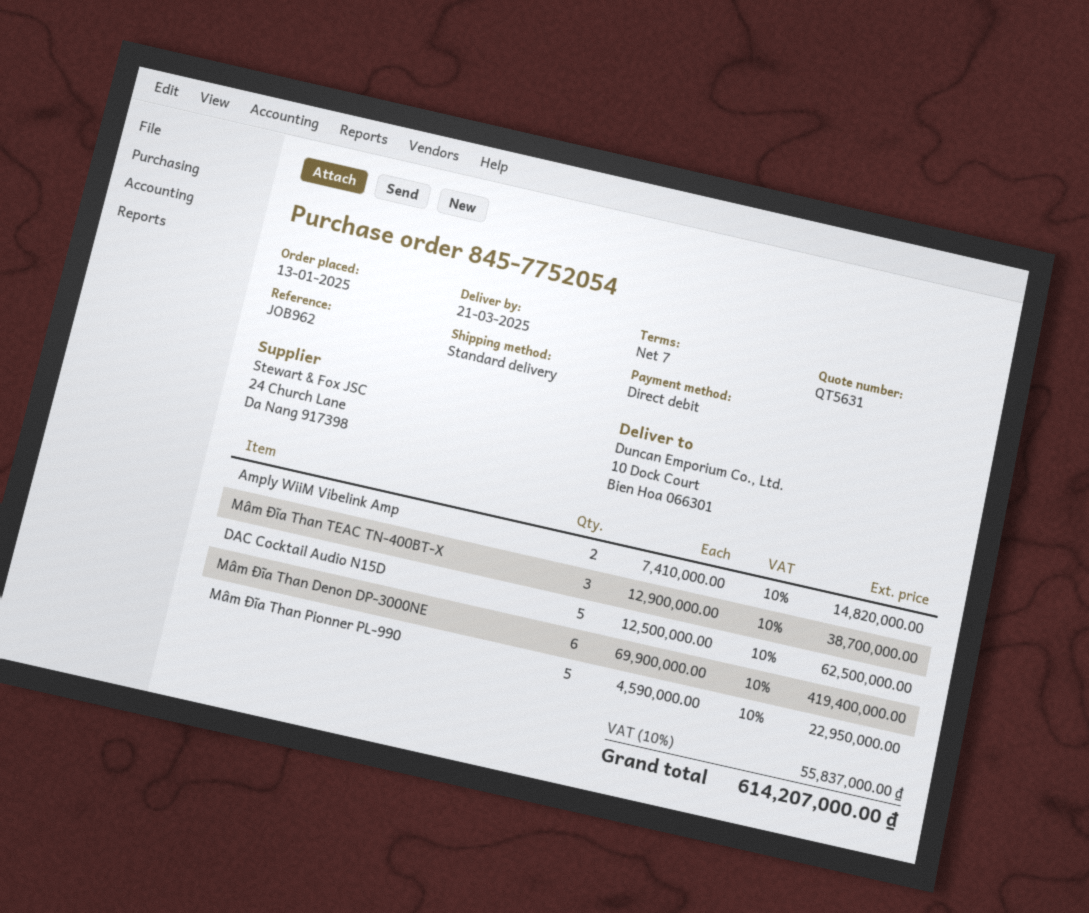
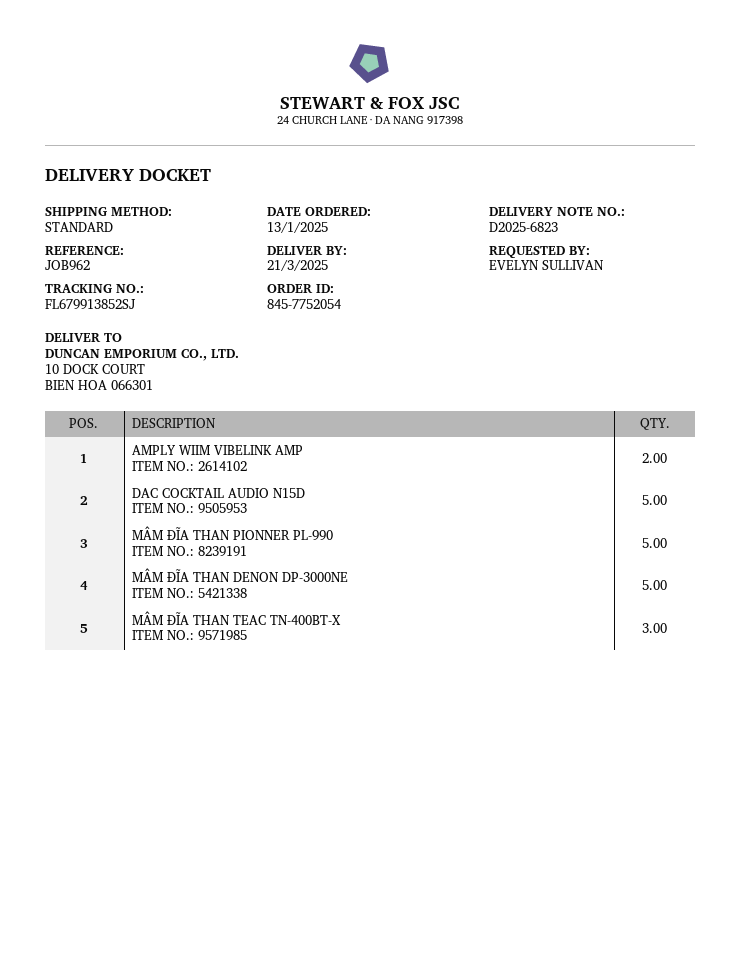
Mâm Đĩa Than Denon DP-3000NE: 6 -> 5

